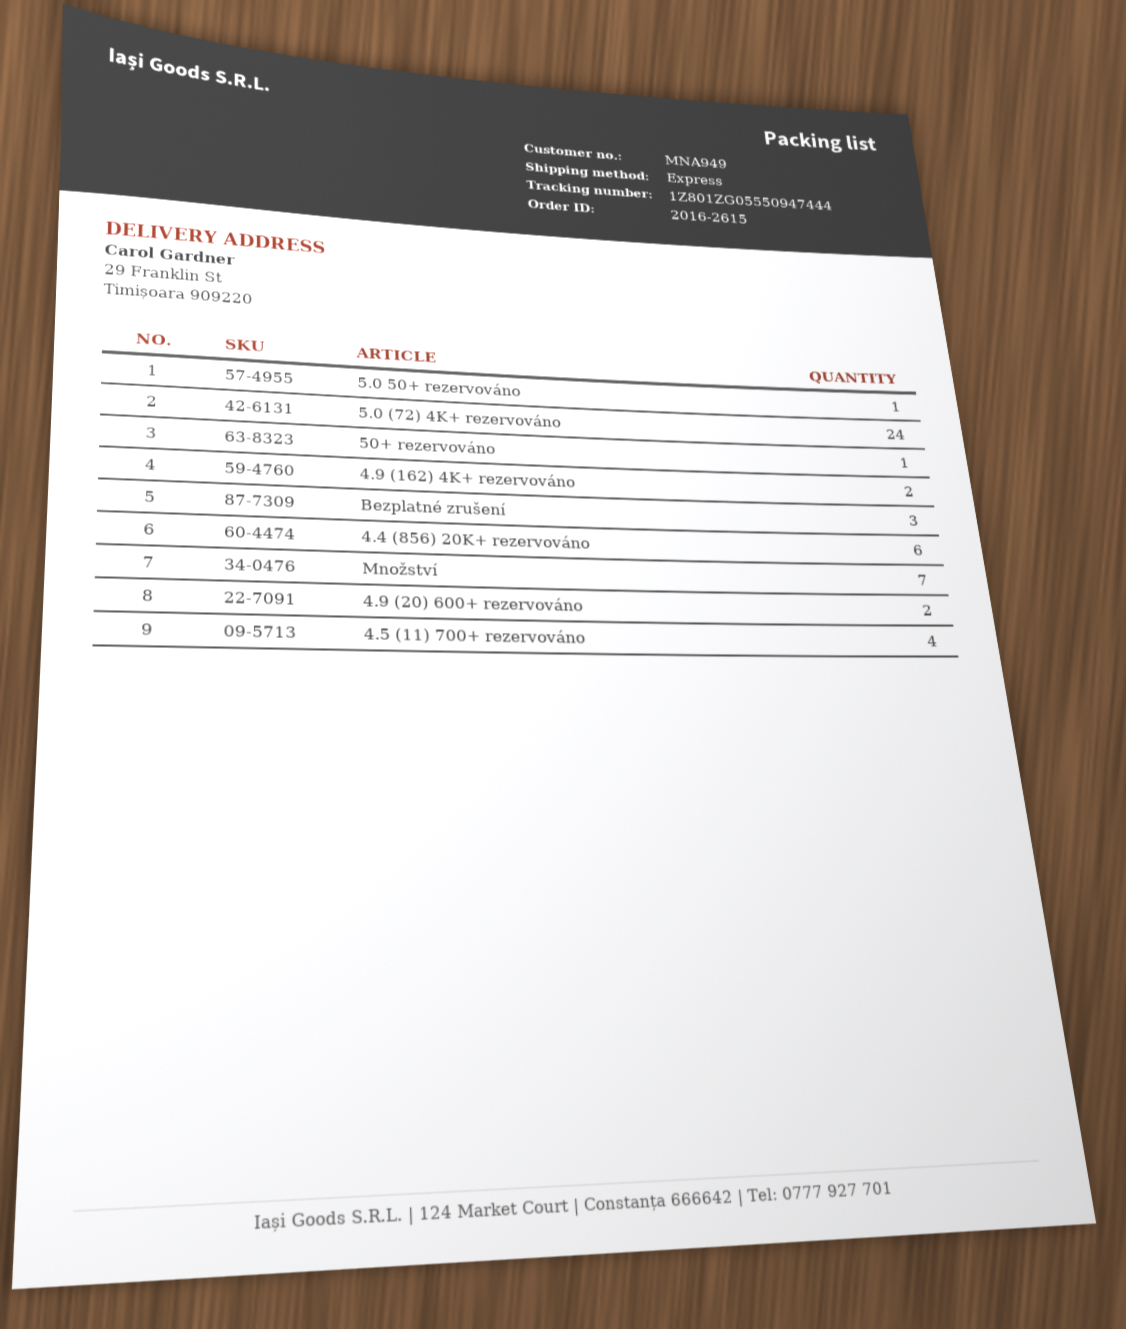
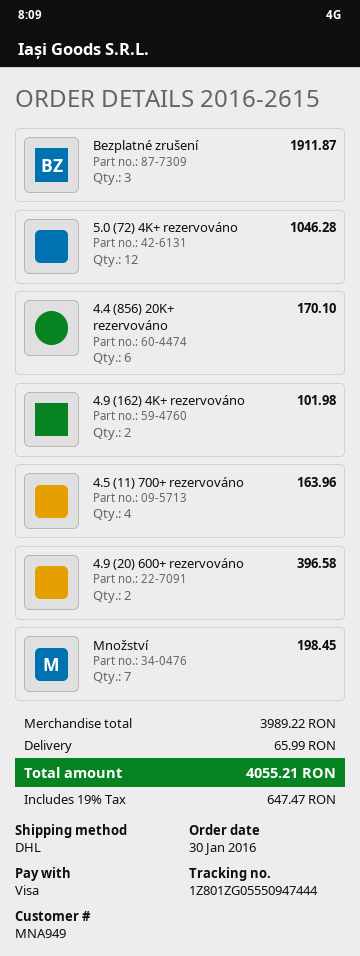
shipping method: express -> DHL
5.0 50+ rezervováno: 1 -> none
5.0 (72) 4K+ rezervováno: 24 -> 12
50+ rezervováno: 1 -> none

